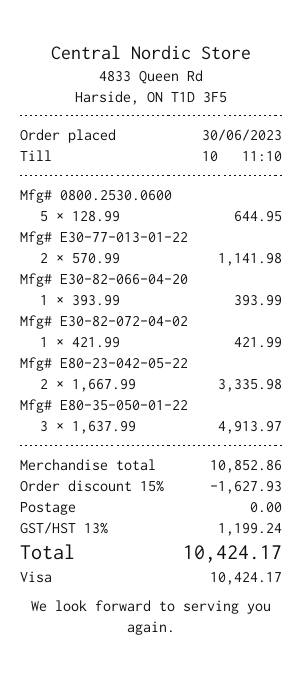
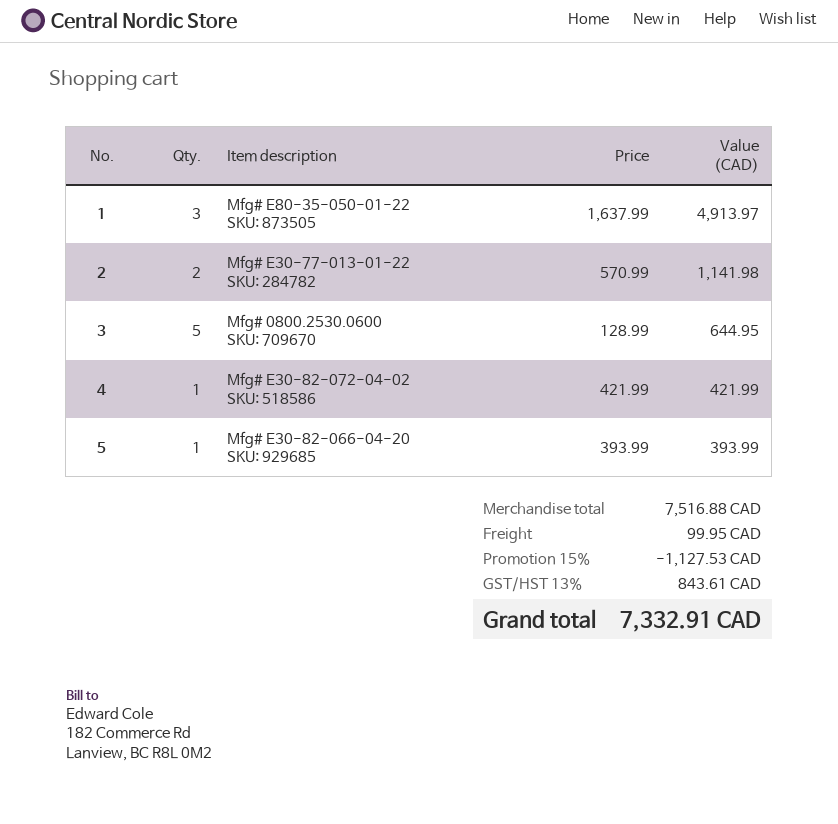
Mfg# E80-23-042-05-22: 2 x 1667.99 = 3335.98 -> none
subtotal: 10852.86 -> 7516.88
discount: 15% = 1627.93 -> 15% = 1127.53
shipping: 0.00 -> 99.95
tax: 13% = 1199.24 -> 13% = 843.61
total: 10424.17 -> 7332.91

